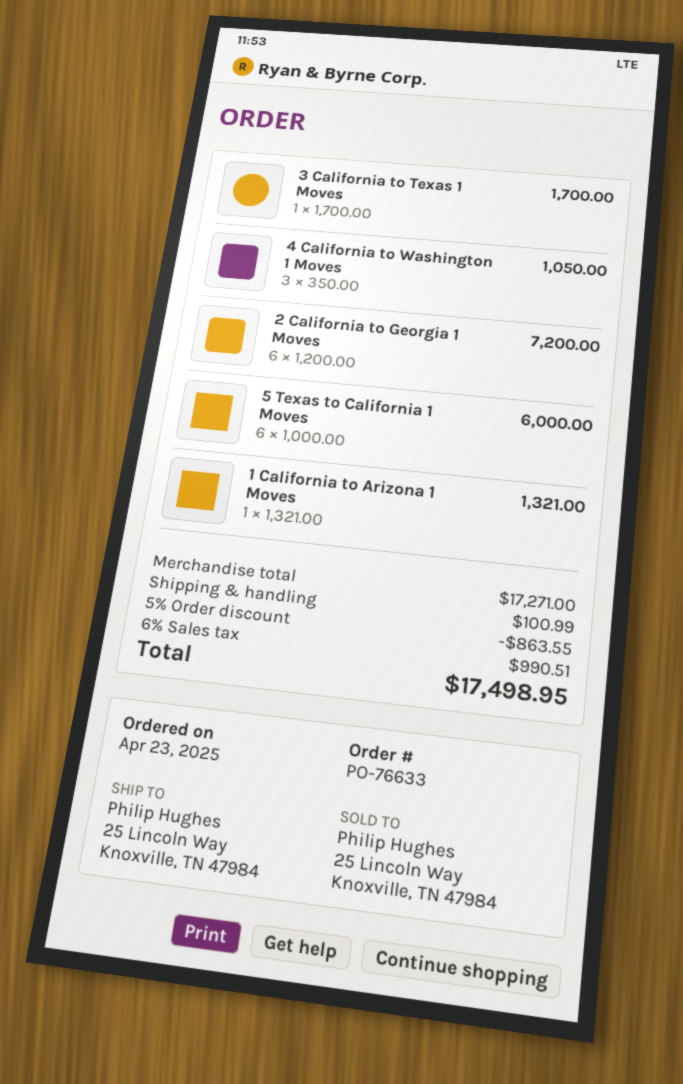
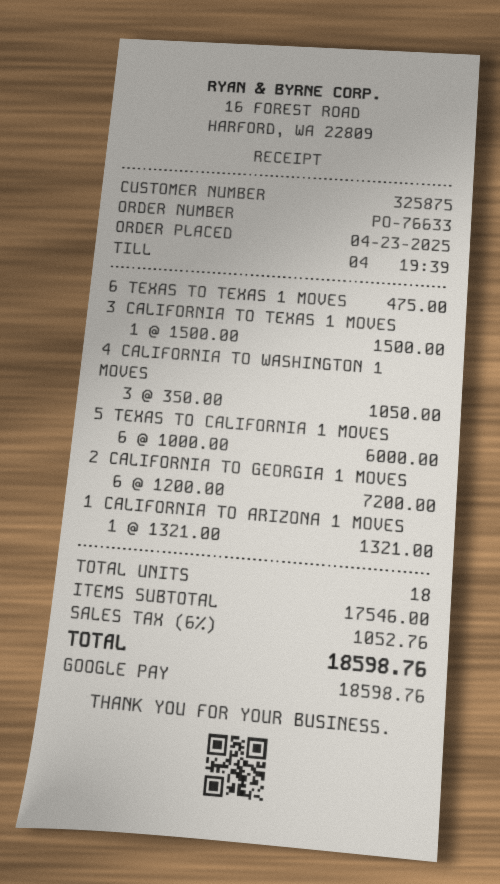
3 California to Texas 1 Moves: 1 x 1700.00 = 1700.00 -> 1 x 1500.00 = 1500.00
6 TEXAS TO TEXAS 1 MOVES: none -> 1 x 475.00 = 475.00
subtotal: 17271.00 -> 17546.00
discount: 5% = 863.55 -> none
shipping: 100.99 -> none
tax: 6% = 990.51 -> 6% = 1052.76
total: 17498.95 -> 18598.76

